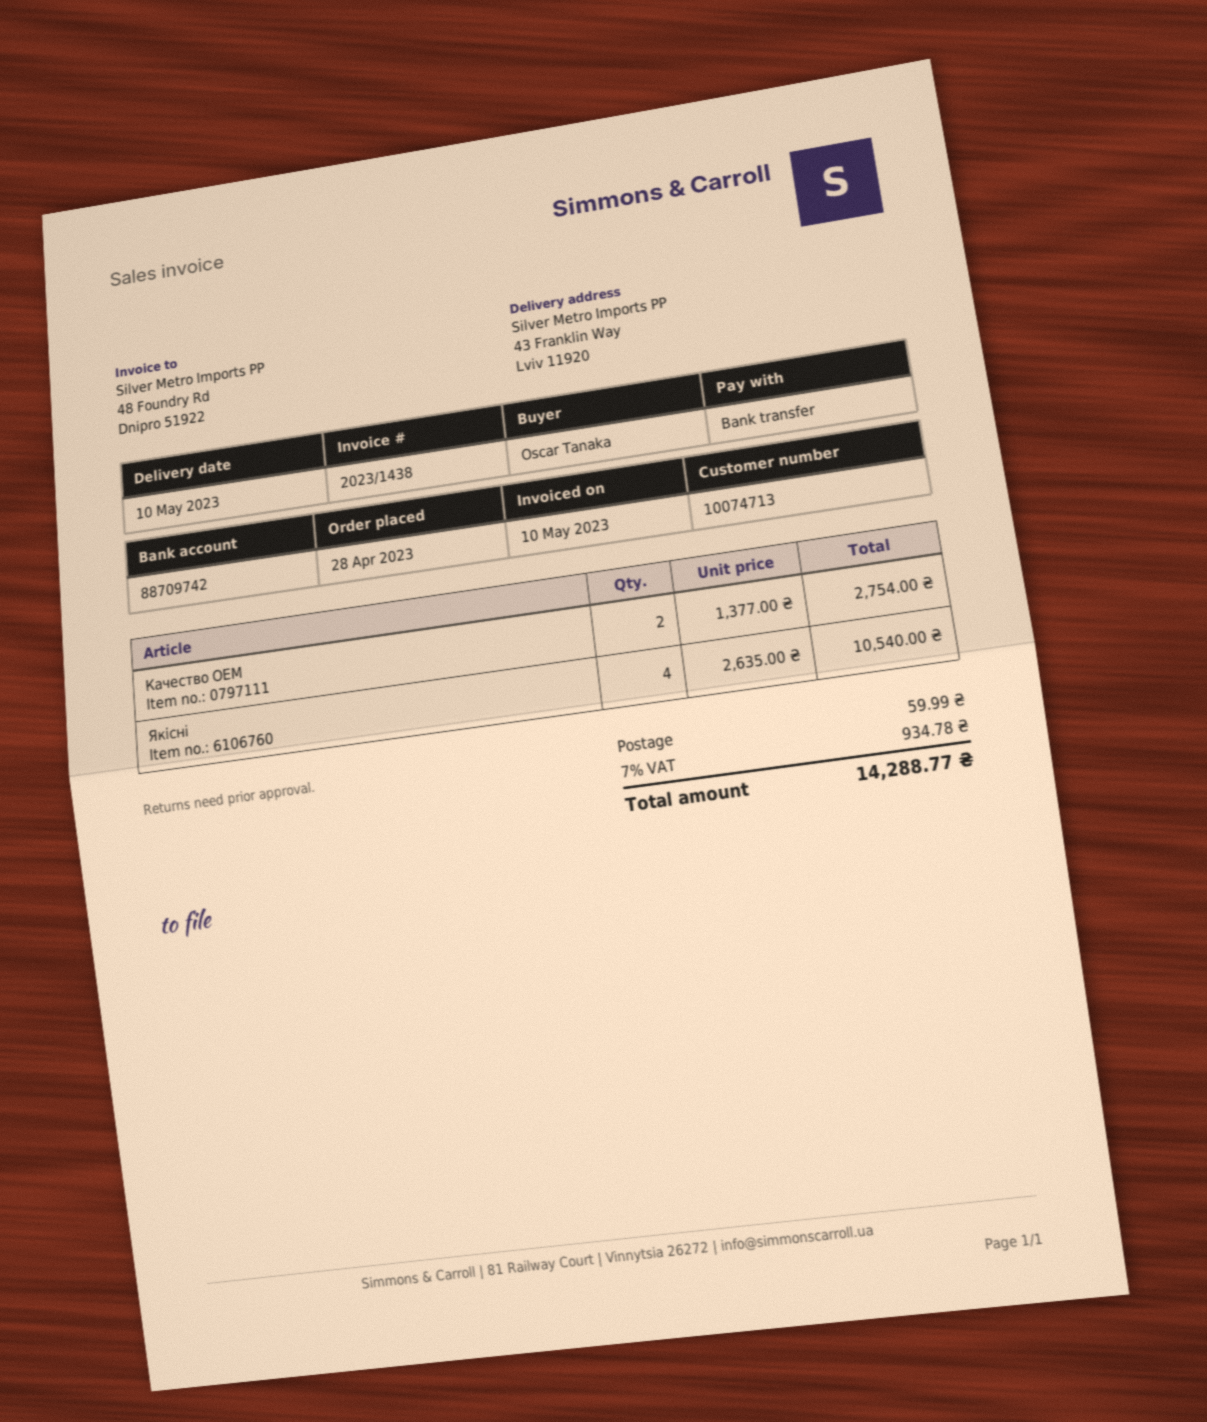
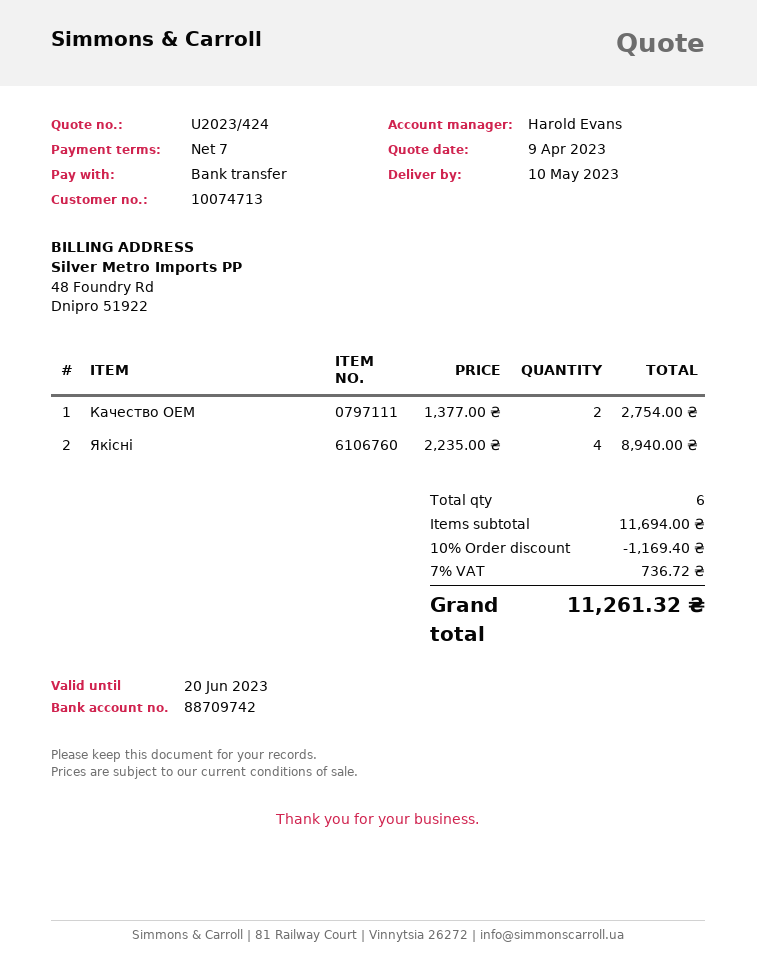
Якісні: 4 x 2635.00 = 10540.00 -> 4 x 2235.00 = 8940.00
discount: none -> 10% = 1169.40
shipping: 59.99 -> none
tax: 7% = 934.78 -> 7% = 736.72
total: 14288.77 -> 11261.32

